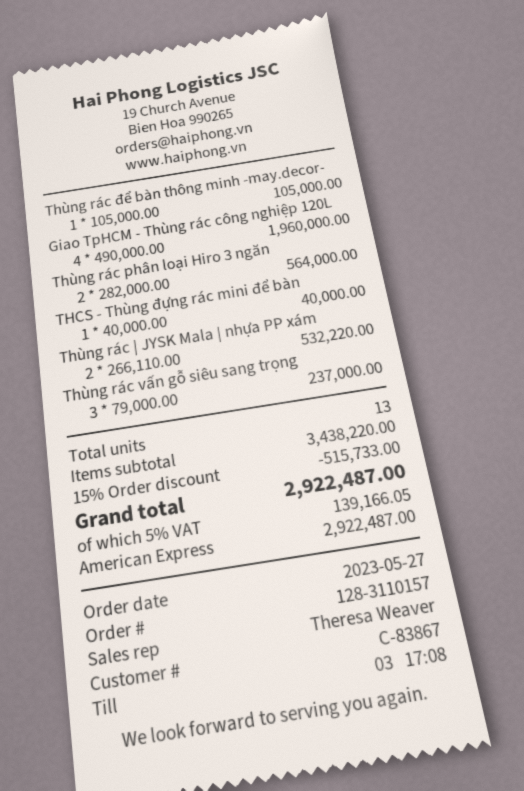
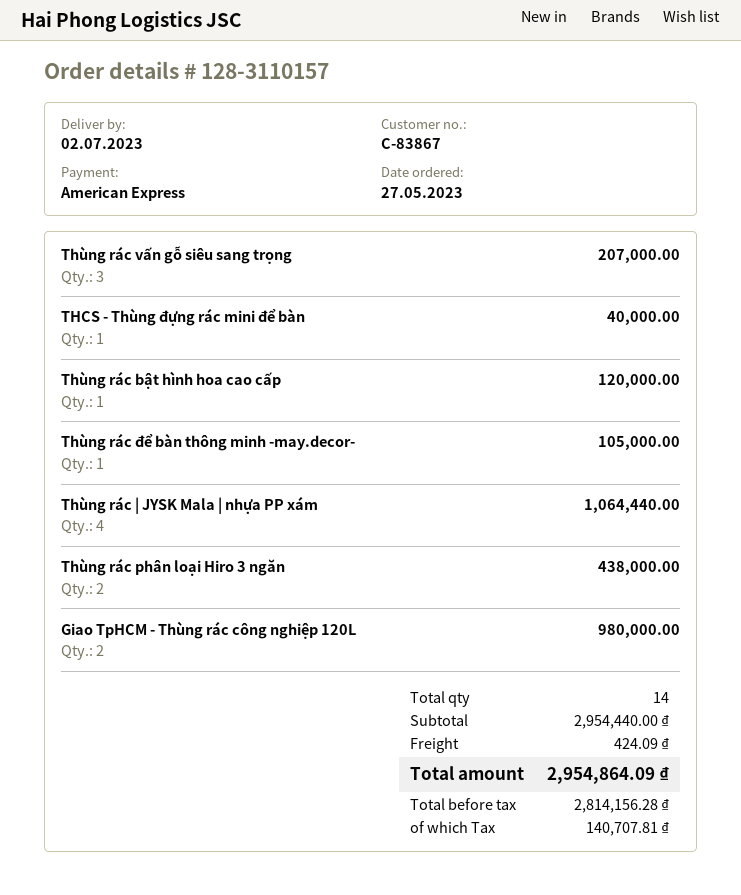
Giao TpHCM - Thùng rác công nghiệp 120L: 4 for 1960000.00 -> 2 for 980000.00
Thùng rác phân loại Hiro 3 ngăn: 2 for 564000.00 -> 2 for 438000.00
Thùng rác | JYSK Mala | nhựa PP xám: 2 for 532220.00 -> 4 for 1064440.00
Thùng rác vấn gỗ siêu sang trọng: 3 for 237000.00 -> 3 for 207000.00
Thùng rác bật hình hoa cao cấp: none -> 1 for 120000.00
total quantity: 13 -> 14
subtotal: 3438220.00 -> 2954440.00
discount: 15% = 515733.00 -> none
shipping: none -> 424.09
tax: 139166.05 -> 140707.81
total: 2922487.00 -> 2954864.09

